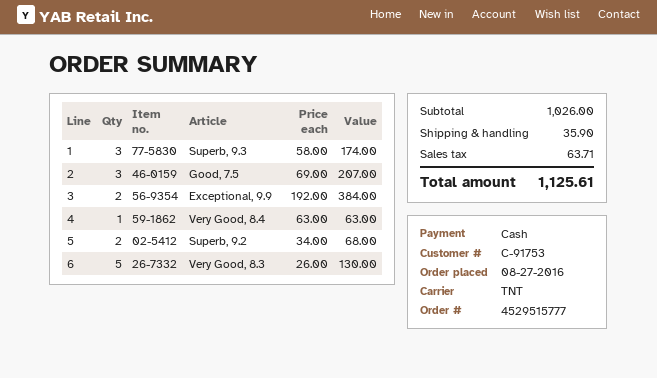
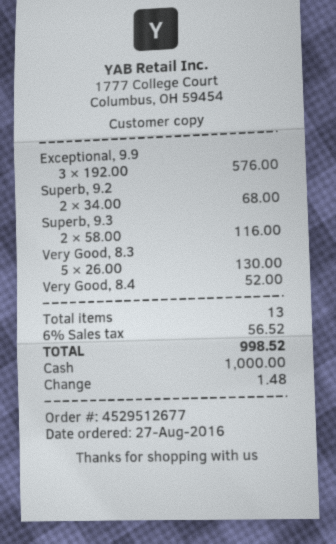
order number: 4529515777 -> 4529512677
Superb, 9.3: 3 x 58.00 = 174.00 -> 2 x 58.00 = 116.00
Good, 7.5: 3 x 69.00 = 207.00 -> none
Exceptional, 9.9: 2 x 192.00 = 384.00 -> 3 x 192.00 = 576.00
Very Good, 8.4: 1 x 63.00 = 63.00 -> 1 x 52.00 = 52.00
shipping: 35.90 -> none
tax: 63.71 -> 56.52
total: 1125.61 -> 998.52

